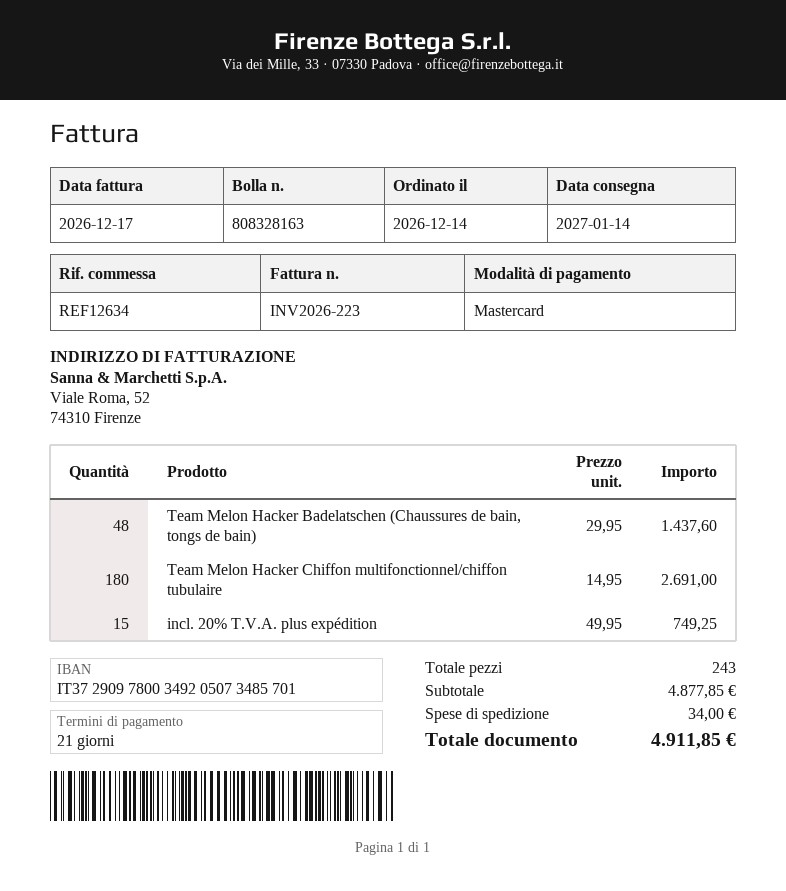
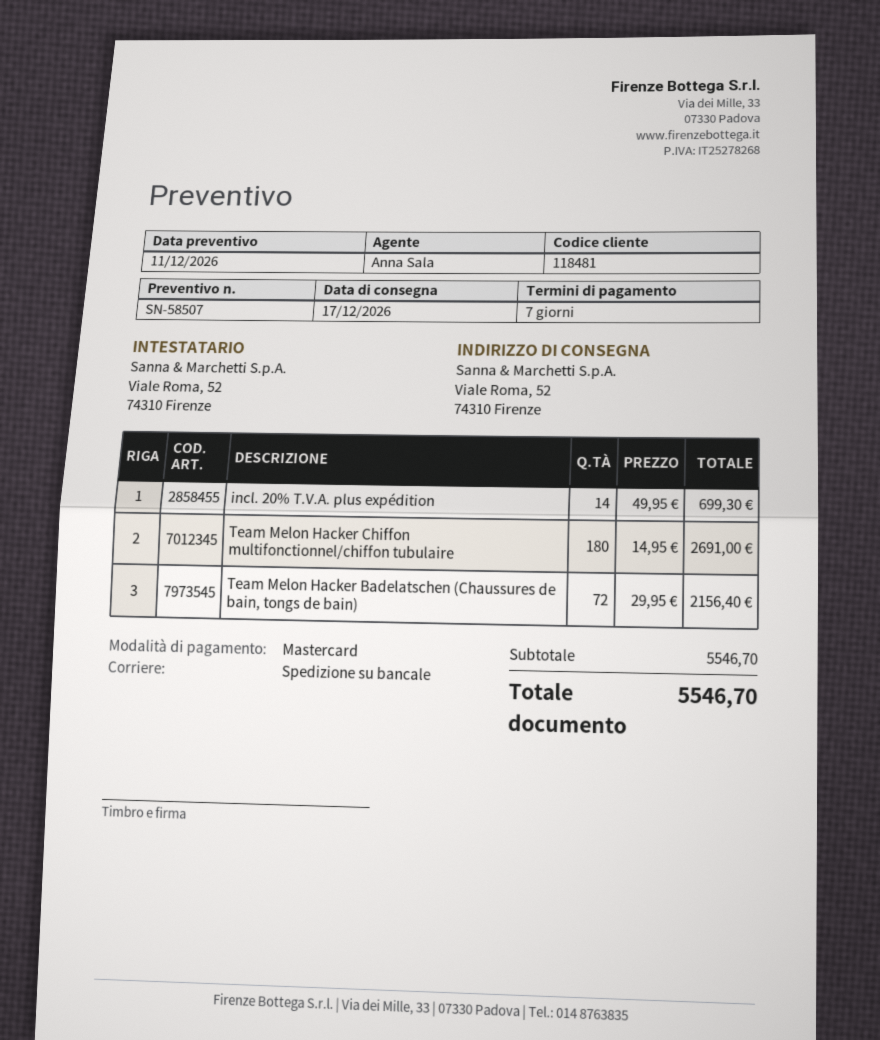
delivery date: 2027-01-14 -> 2026-12-17
payment terms: 21 days -> 7 days
Team Melon Hacker Badelatschen (Chaussures de bain, tongs de bain): 48 x 29.95 = 1437.60 -> 72 x 29.95 = 2156.40
incl. 20% T.V.A. plus expédition: 15 x 49.95 = 749.25 -> 14 x 49.95 = 699.30
subtotal: 4877.85 -> 5546.70
shipping: 34.00 -> none
total: 4911.85 -> 5546.70

